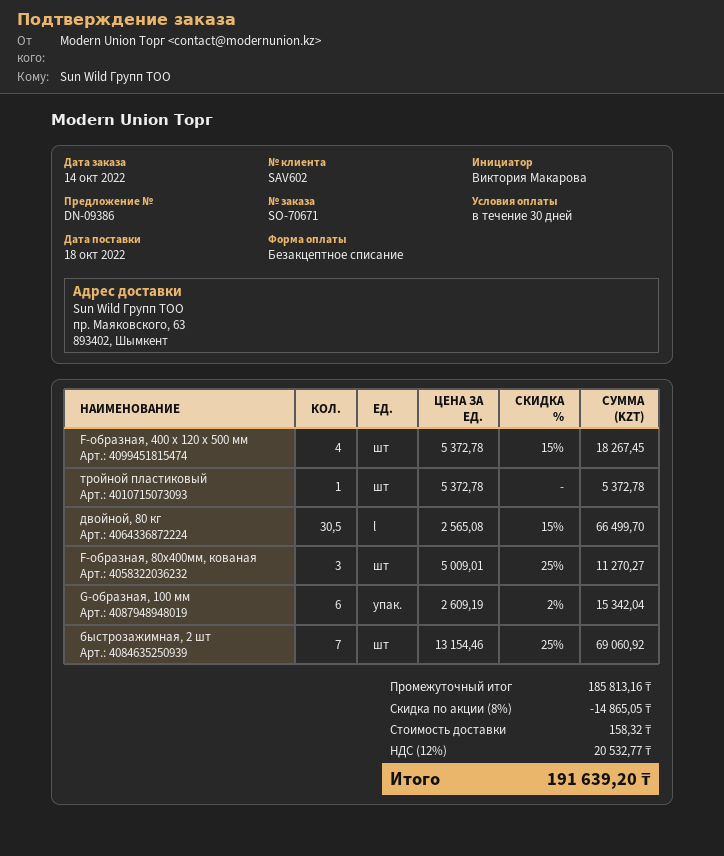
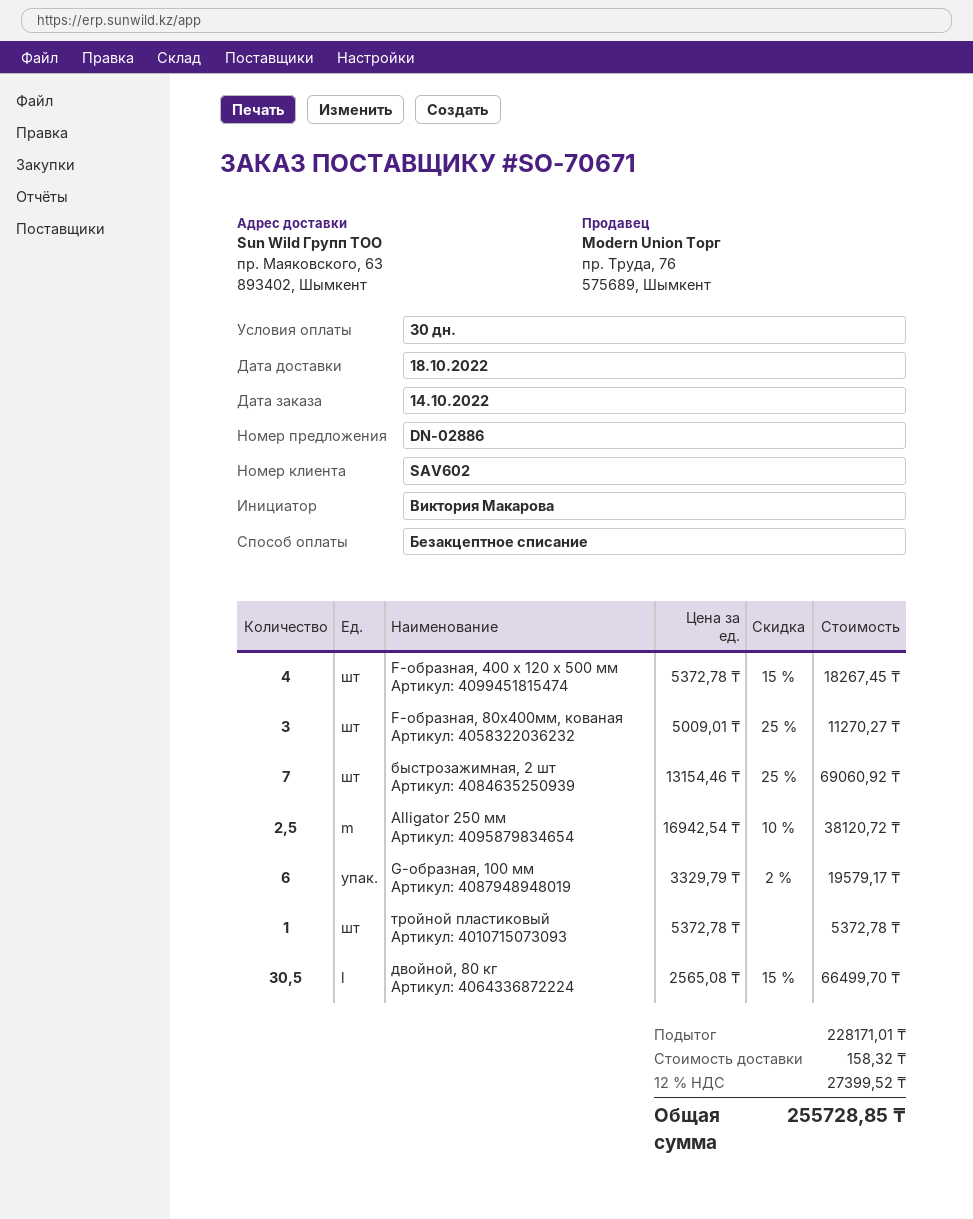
quote number: DN-09386 -> DN-02886
G-образная, 100 мм: 6 x 2609.19 - 2% = 15342.04 -> 6 x 3329.79 - 2% = 19579.17
Alligator 250 мм: none -> 2.5 x 16942.54 - 10% = 38120.72
subtotal: 185813.16 -> 228171.01
discount: 8% = 14865.05 -> none
tax: 12% = 20532.77 -> 12% = 27399.52
total: 191639.20 -> 255728.85

